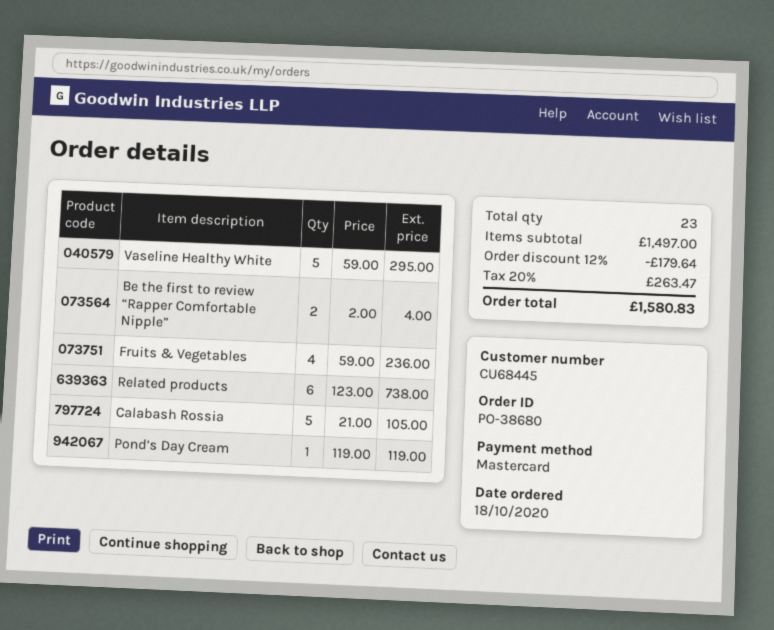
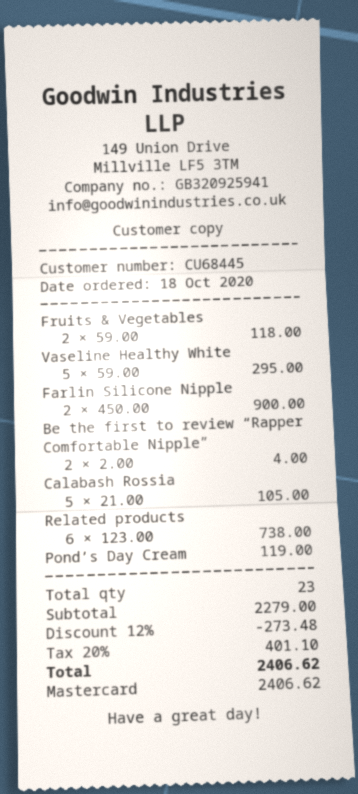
Fruits & Vegetables: 4 x 59.00 = 236.00 -> 2 x 59.00 = 118.00
Farlin Silicone Nipple: none -> 2 x 450.00 = 900.00
subtotal: 1497.00 -> 2279.00
discount: 12% = 179.64 -> 12% = 273.48
tax: 20% = 263.47 -> 20% = 401.10
total: 1580.83 -> 2406.62

